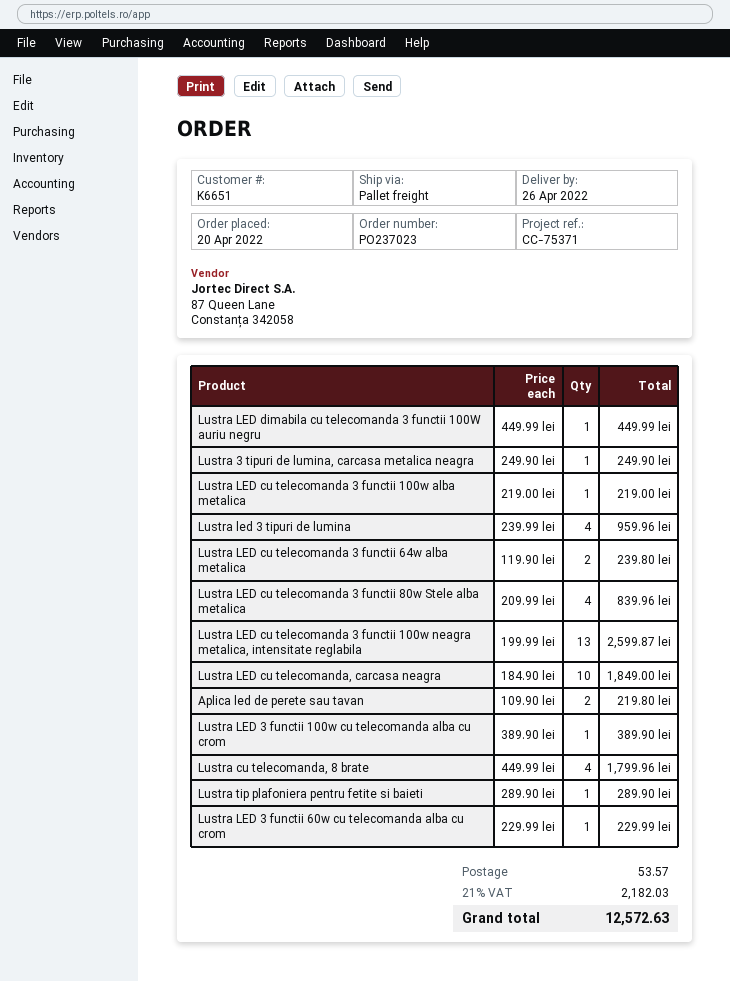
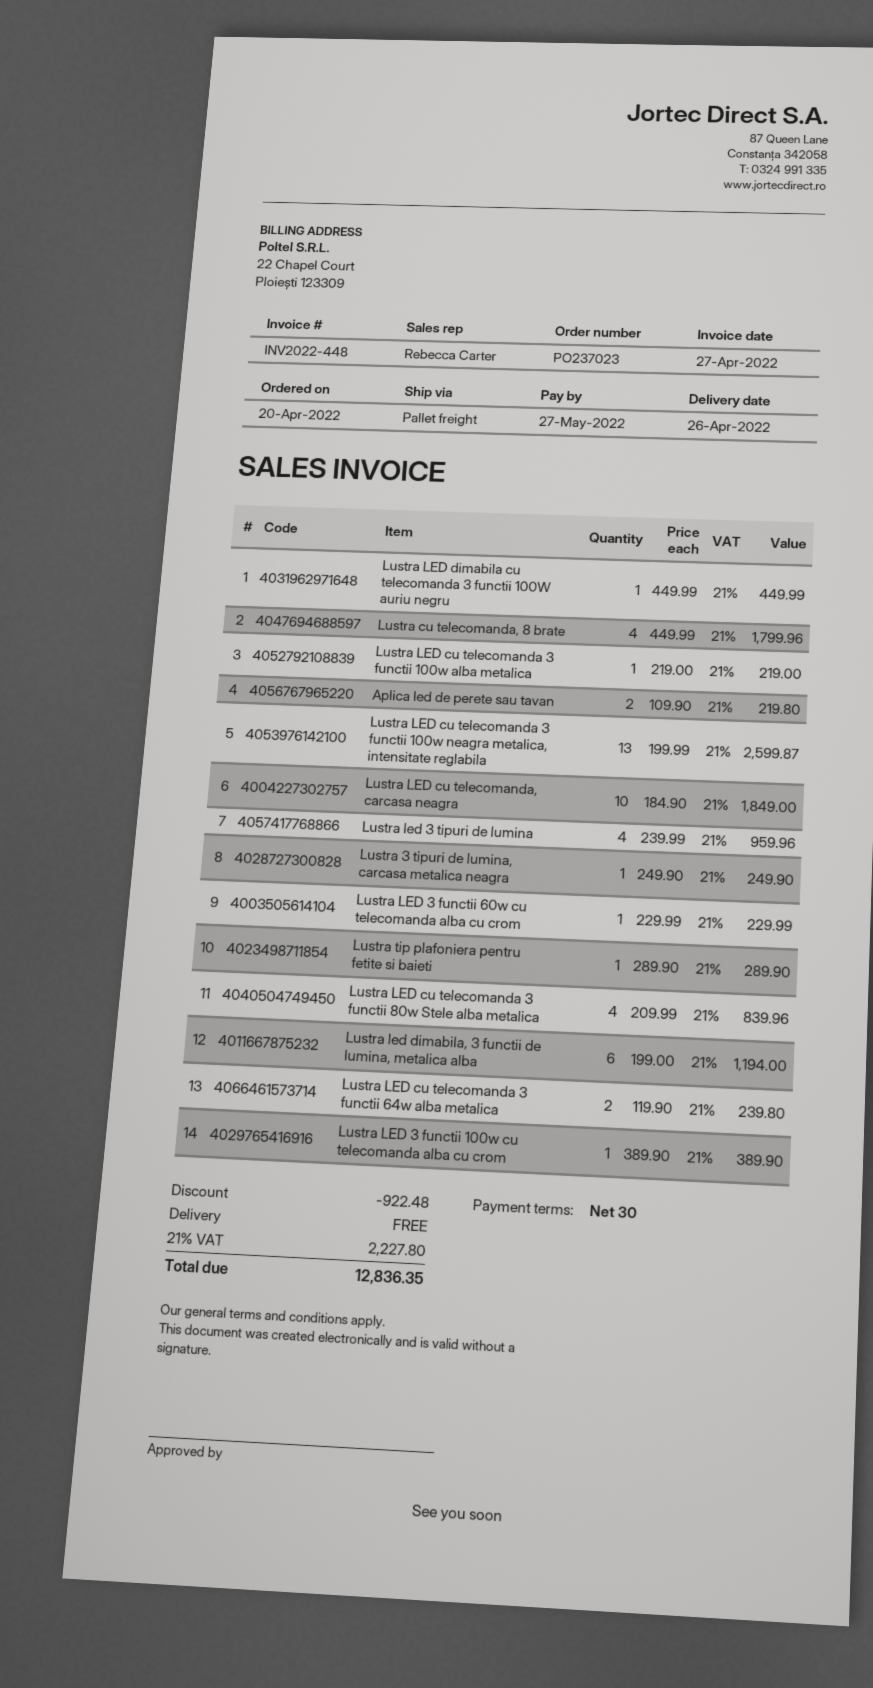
Lustra led dimabila, 3 functii de lumina, metalica alba: none -> 6 x 199.00 = 1194.00
discount: none -> 922.48
shipping: 53.57 -> 0.00
tax: 21% = 2182.03 -> 21% = 2227.80
total: 12572.63 -> 12836.35

